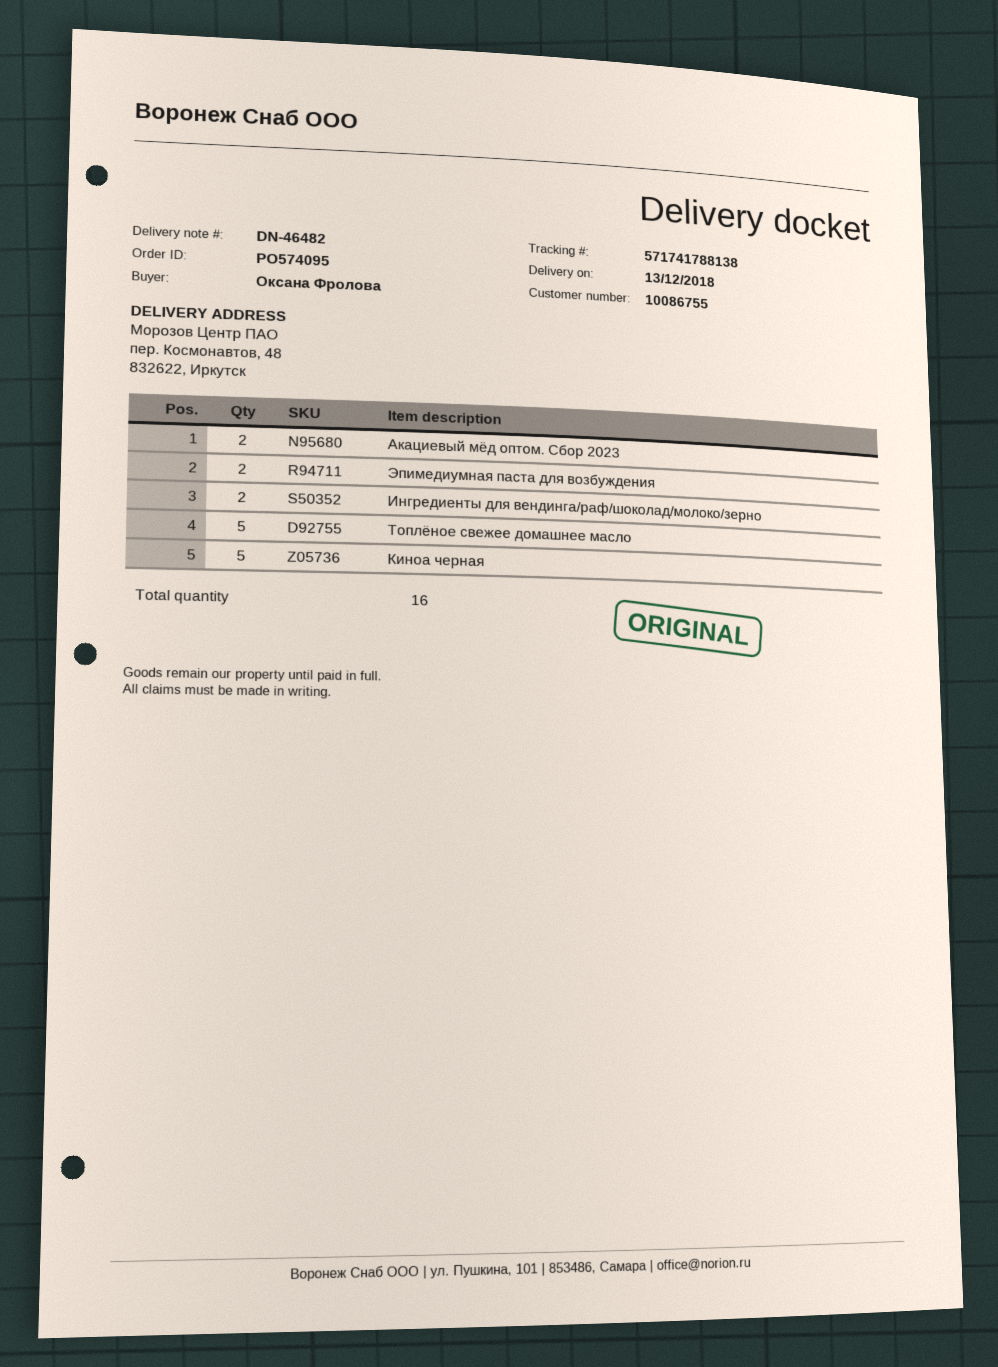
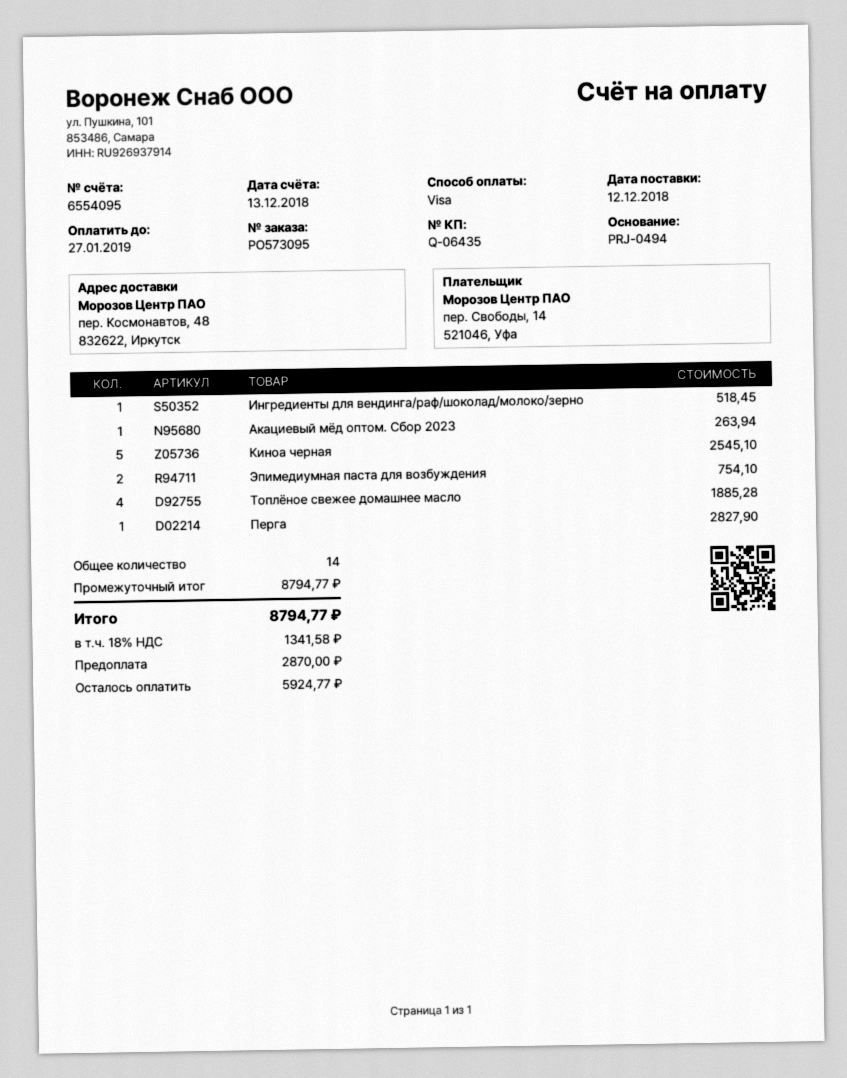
order number: PO574095 -> PO573095
delivery date: 2018-12-13 -> 2018-12-12
Акациевый мёд оптом. Сбор 2023: 2 -> 1
Ингредиенты для вендинга/раф/шоколад/молоко/зерно: 2 -> 1
Топлёное свежее домашнее масло: 5 -> 4
Перга: none -> 1
total quantity: 16 -> 14

